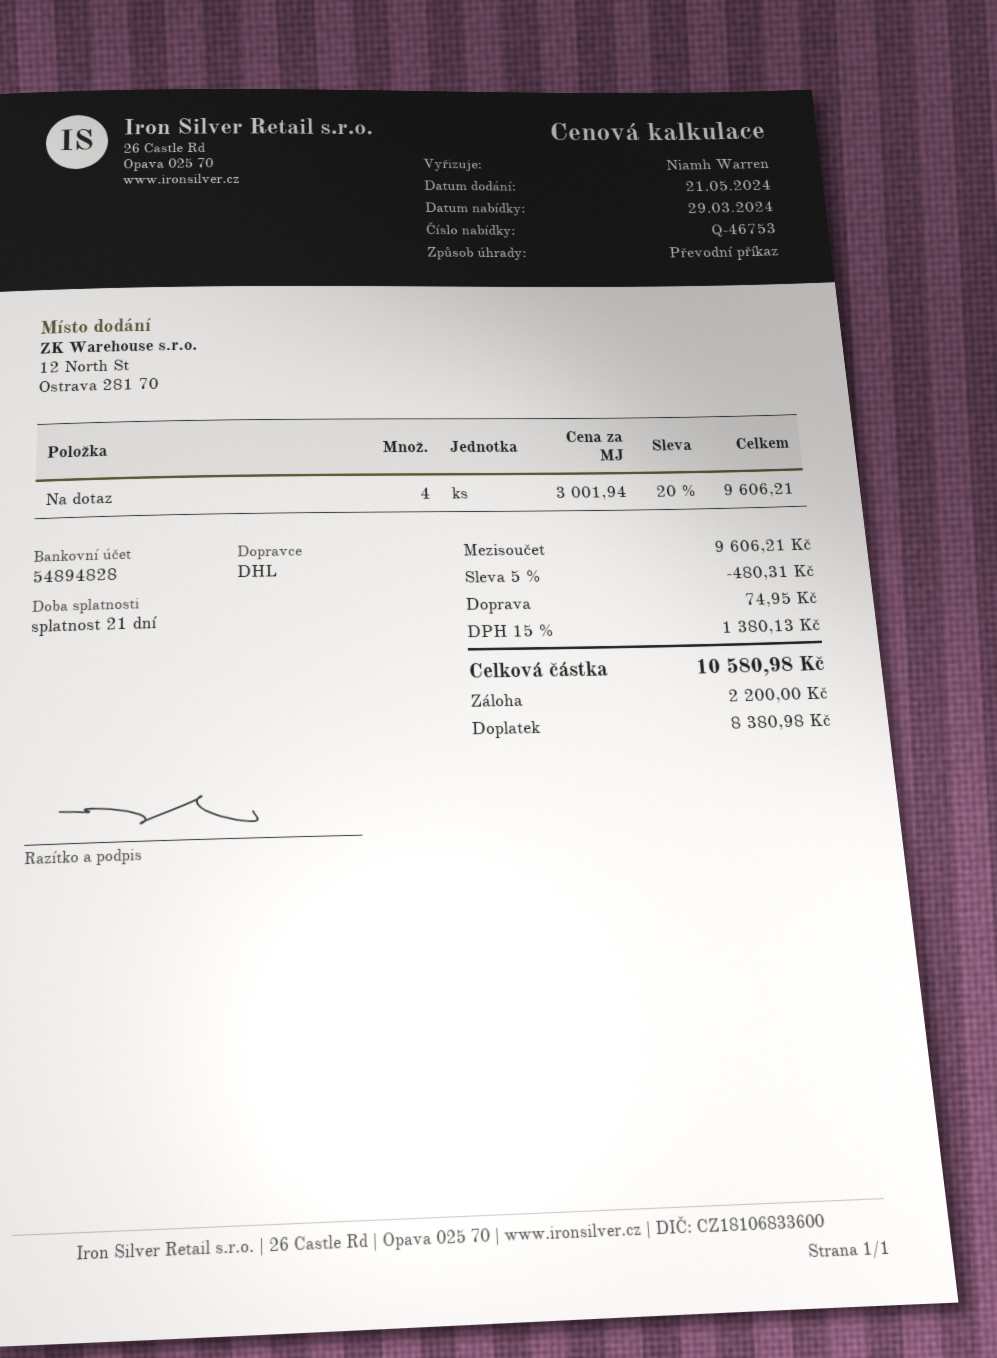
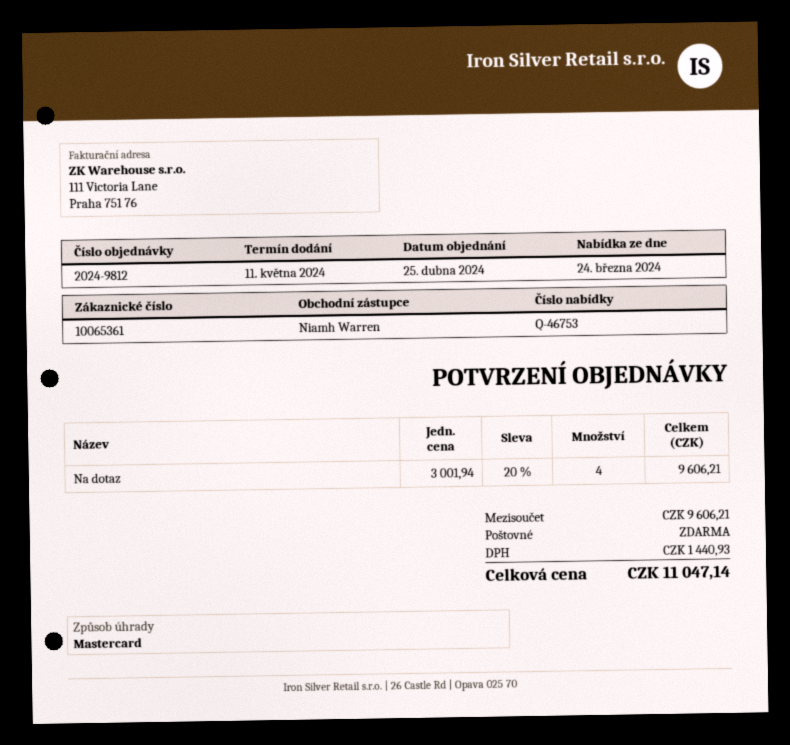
quote date: 2024-03-29 -> 2024-03-24
delivery date: 2024-05-21 -> 2024-05-11
payment method: bank transfer -> Mastercard
discount: 5% = 480.31 -> none
shipping: 74.95 -> 0.00
tax: 1380.13 -> 1440.93
total: 10580.98 -> 11047.14

